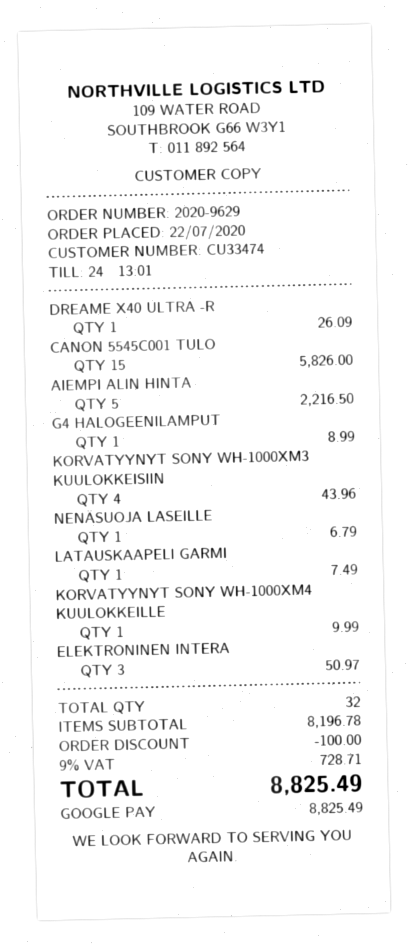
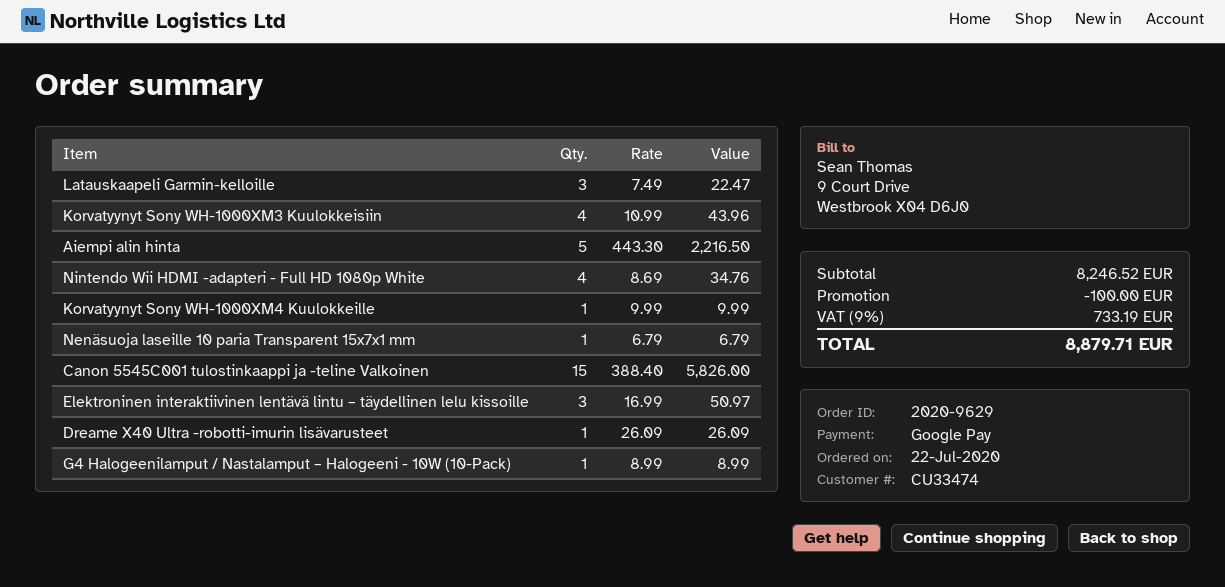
LATAUSKAAPELI GARMI: 1 for 7.49 -> 3 for 22.47
Nintendo Wii HDMI -adapteri - Full HD 1080p White: none -> 4 for 34.76
subtotal: 8196.78 -> 8246.52
tax: 9% = 728.71 -> 9% = 733.19
total: 8825.49 -> 8879.71

